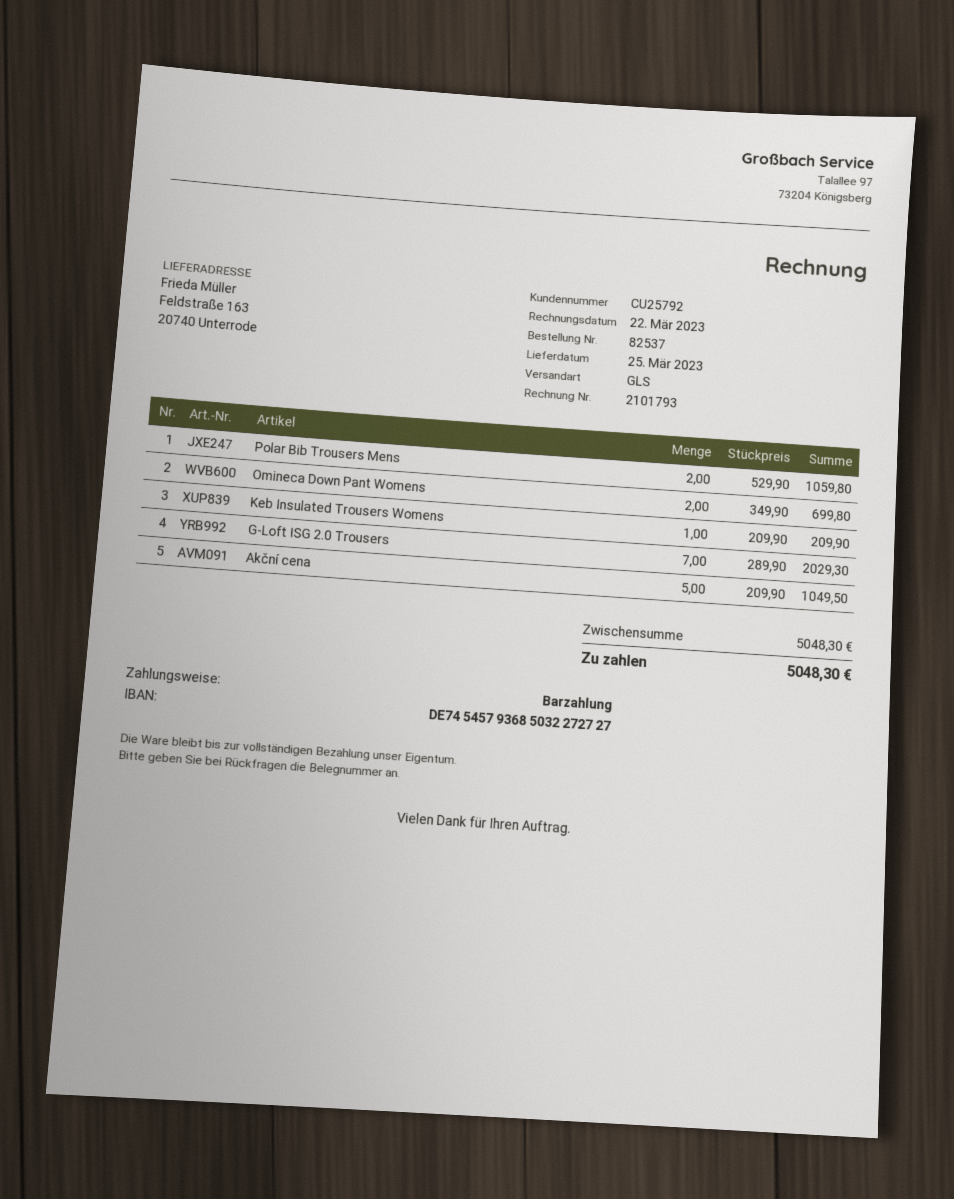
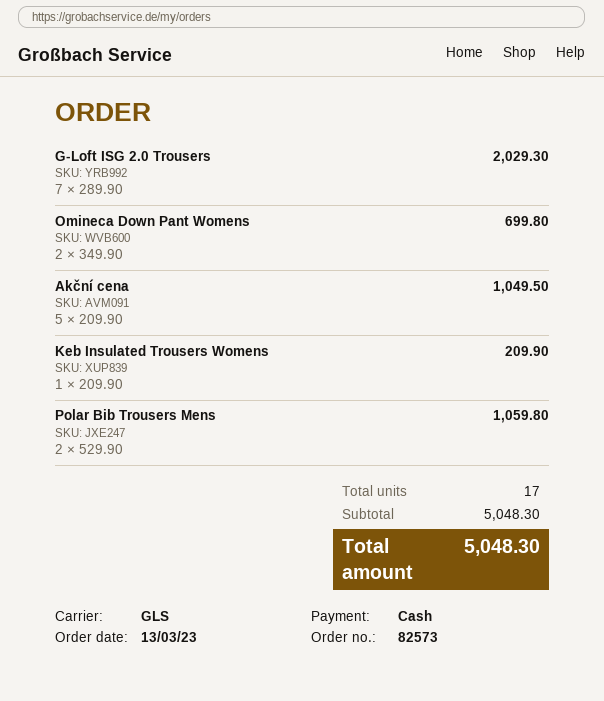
order number: 82537 -> 82573

